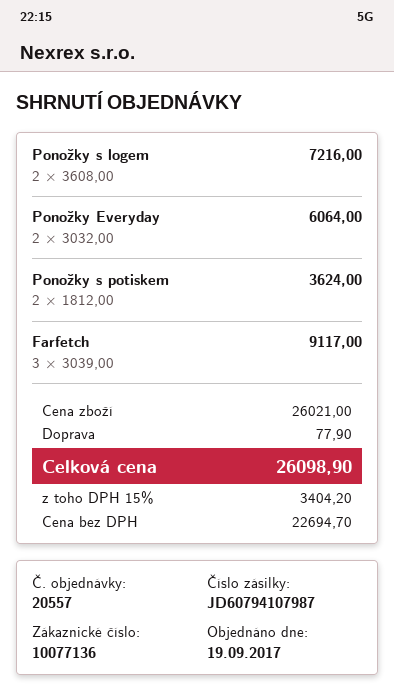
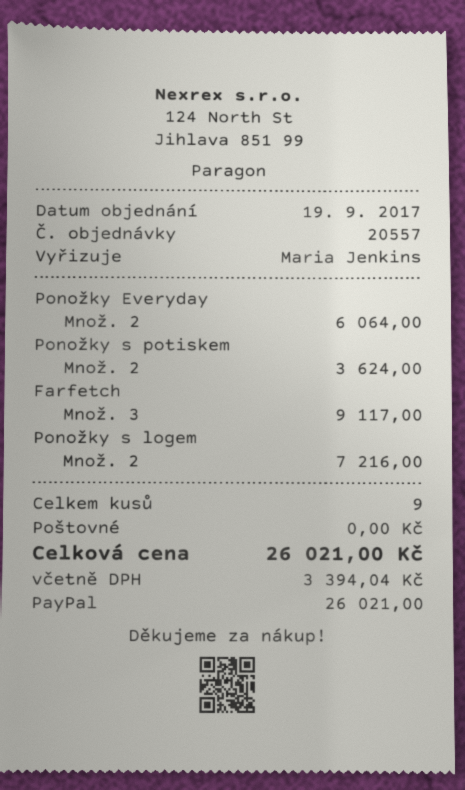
shipping: 77.90 -> 0.00
tax: 3404.20 -> 3394.04
total: 26098.90 -> 26021.00

